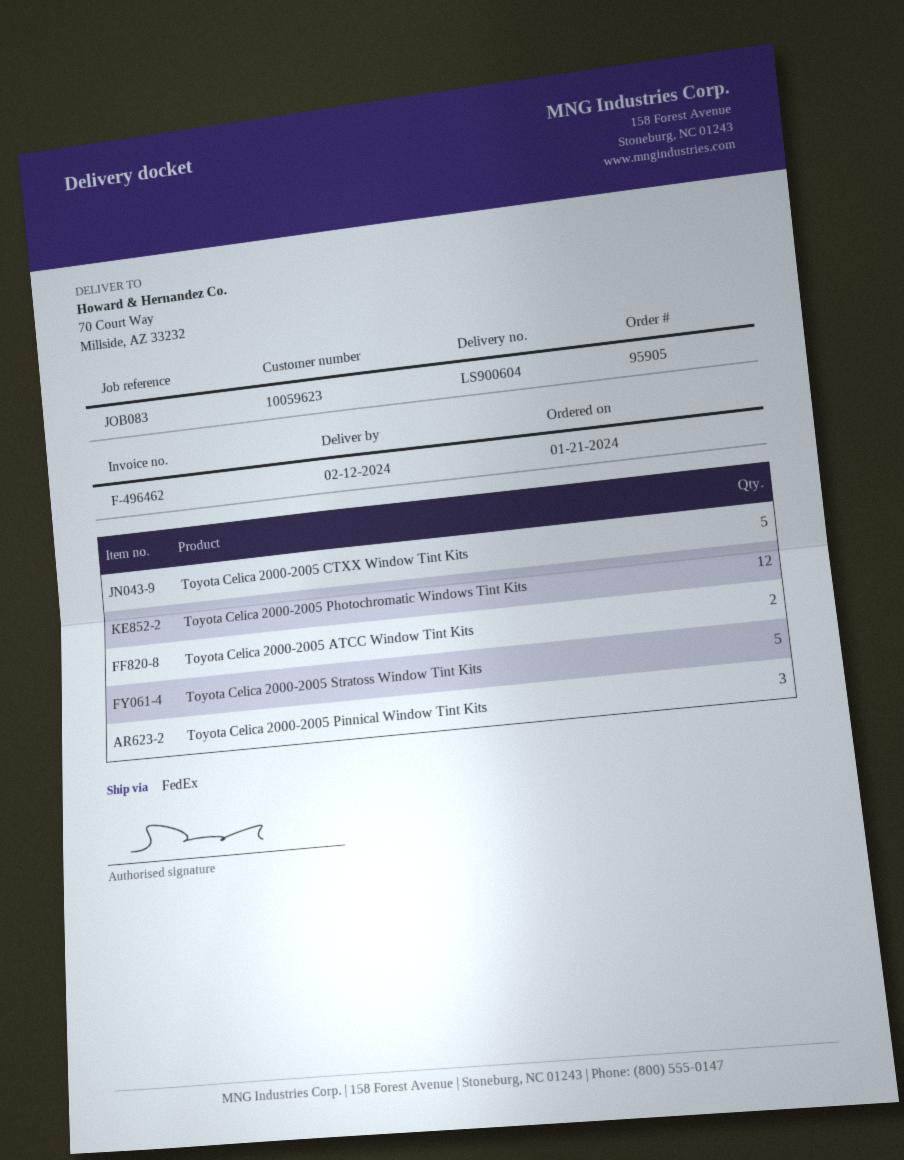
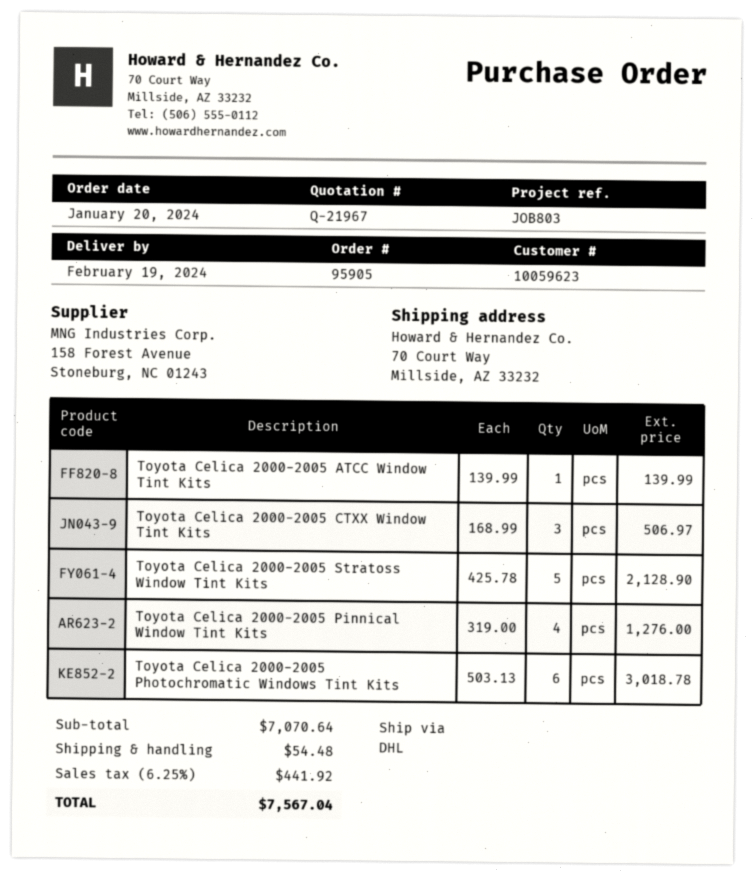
order date: 2024-01-21 -> 2024-01-20
delivery date: 2024-02-12 -> 2024-02-19
reference: JOB083 -> JOB803
shipping method: FedEx -> DHL
Toyota Celica 2000-2005 CTXX Window Tint Kits: 5 -> 3
Toyota Celica 2000-2005 Photochromatic Windows Tint Kits: 12 -> 6
Toyota Celica 2000-2005 ATCC Window Tint Kits: 2 -> 1
Toyota Celica 2000-2005 Pinnical Window Tint Kits: 3 -> 4

